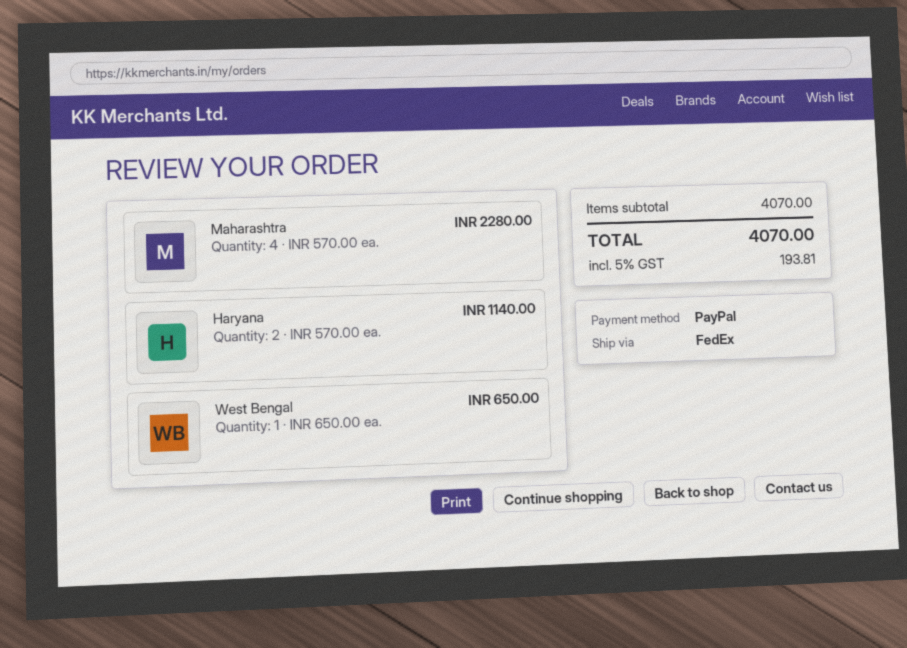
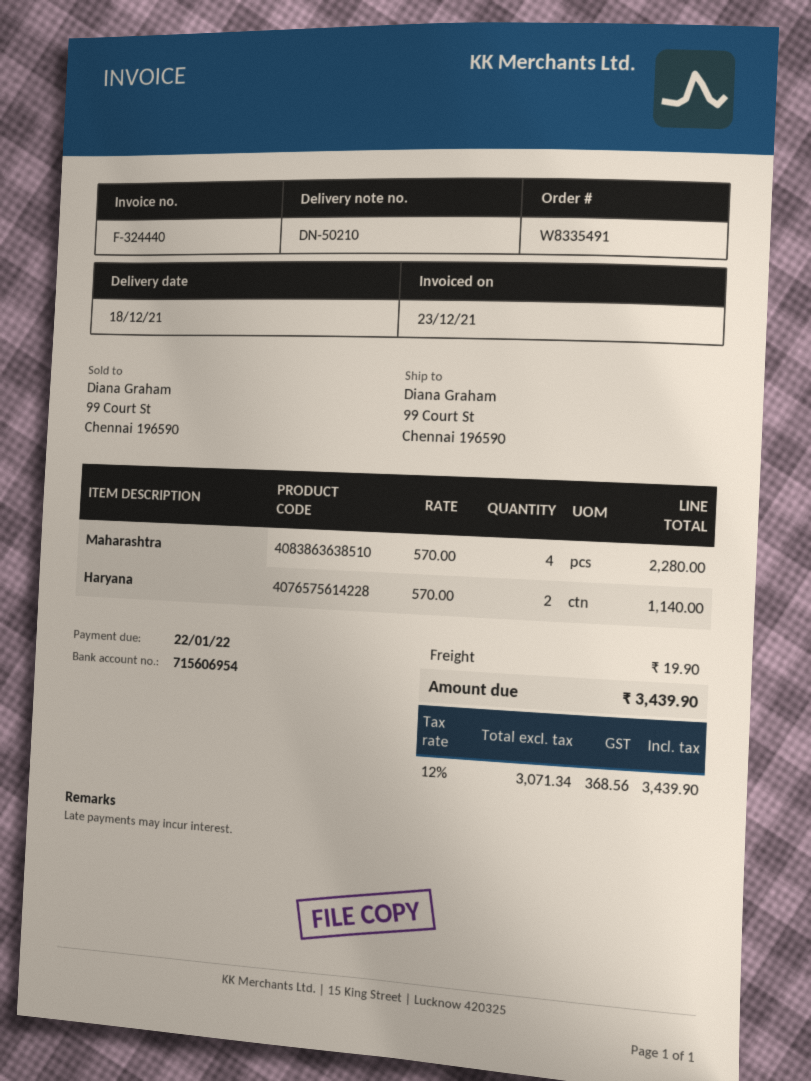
West Bengal: 1 x 650.00 = 650.00 -> none
shipping: none -> 19.90
tax: 5% = 193.81 -> 12% = 368.56
total: 4070.00 -> 3439.90

